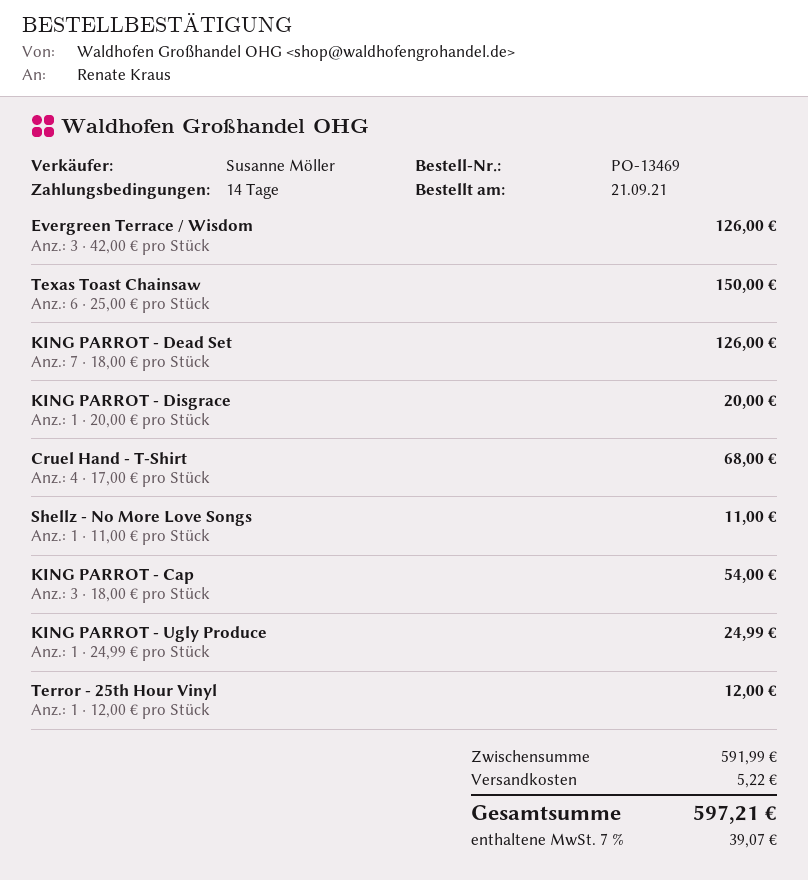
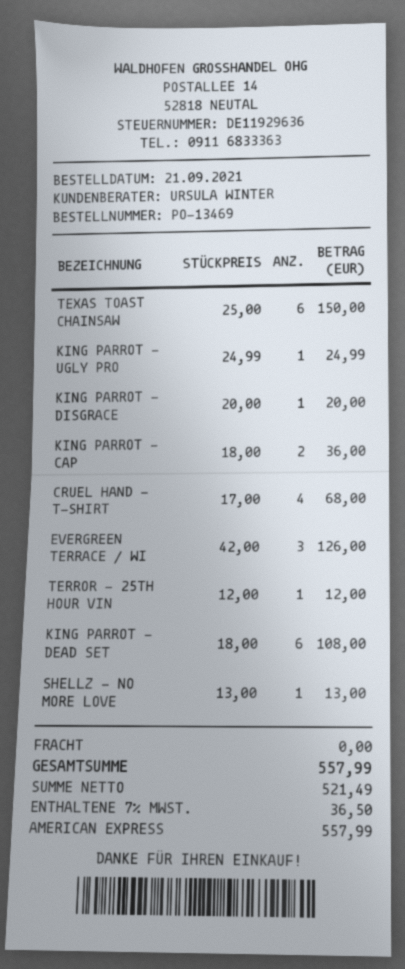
sales rep: Susanne Möller -> URSULA WINTER
KING PARROT - Dead Set: 7 x 18.00 = 126.00 -> 6 x 18.00 = 108.00
Shellz - No More Love Songs: 1 x 11.00 = 11.00 -> 1 x 13.00 = 13.00
KING PARROT - Cap: 3 x 18.00 = 54.00 -> 2 x 18.00 = 36.00
shipping: 5.22 -> 0.00
tax: 7% = 39.07 -> 7% = 36.50
total: 597.21 -> 557.99

